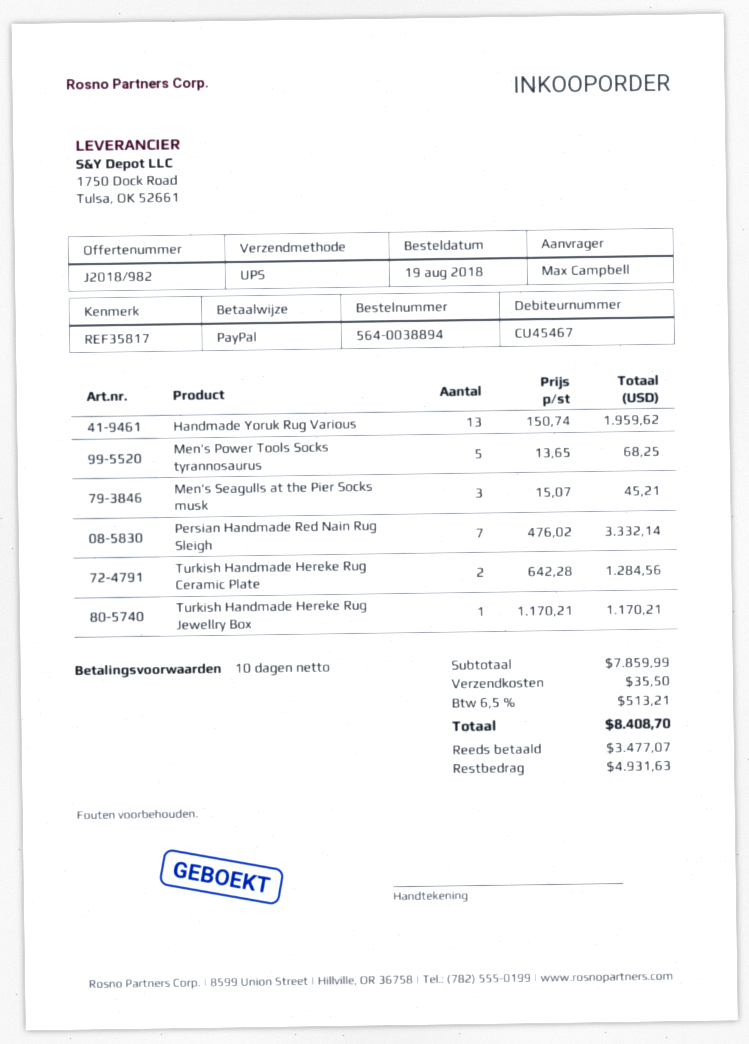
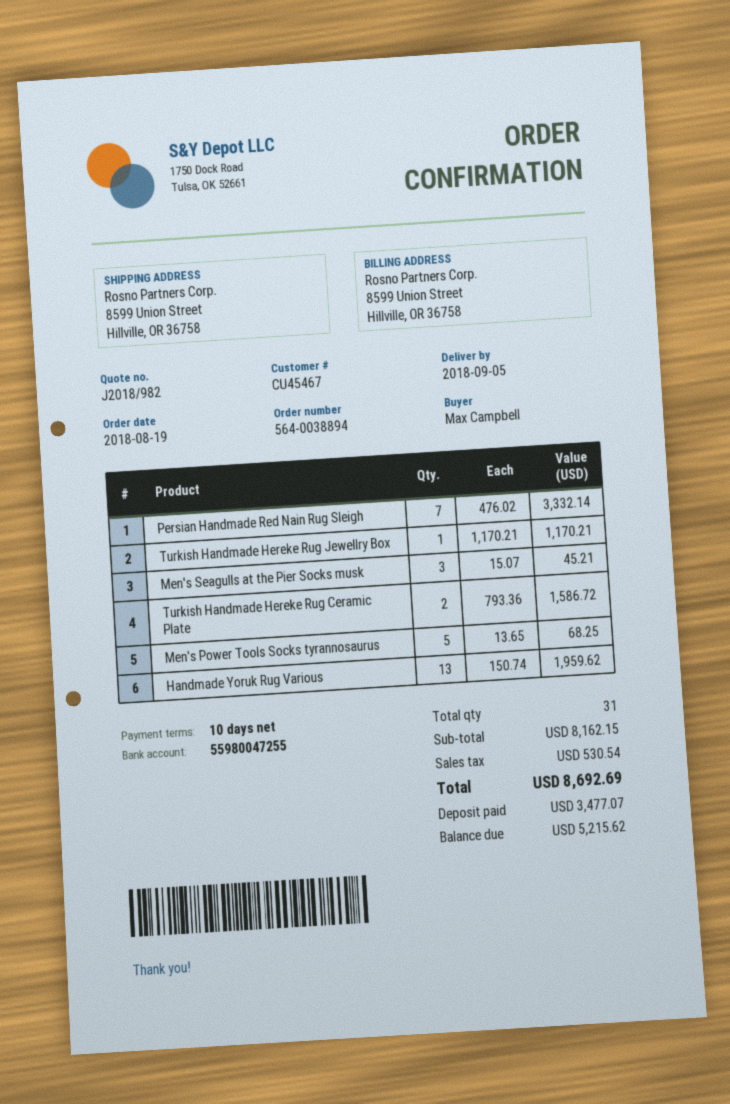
Turkish Handmade Hereke Rug Ceramic Plate: 2 x 642.28 = 1284.56 -> 2 x 793.36 = 1586.72
subtotal: 7859.99 -> 8162.15
shipping: 35.50 -> none
tax: 513.21 -> 530.54
total: 8408.70 -> 8692.69
balance: 4931.63 -> 5215.62

